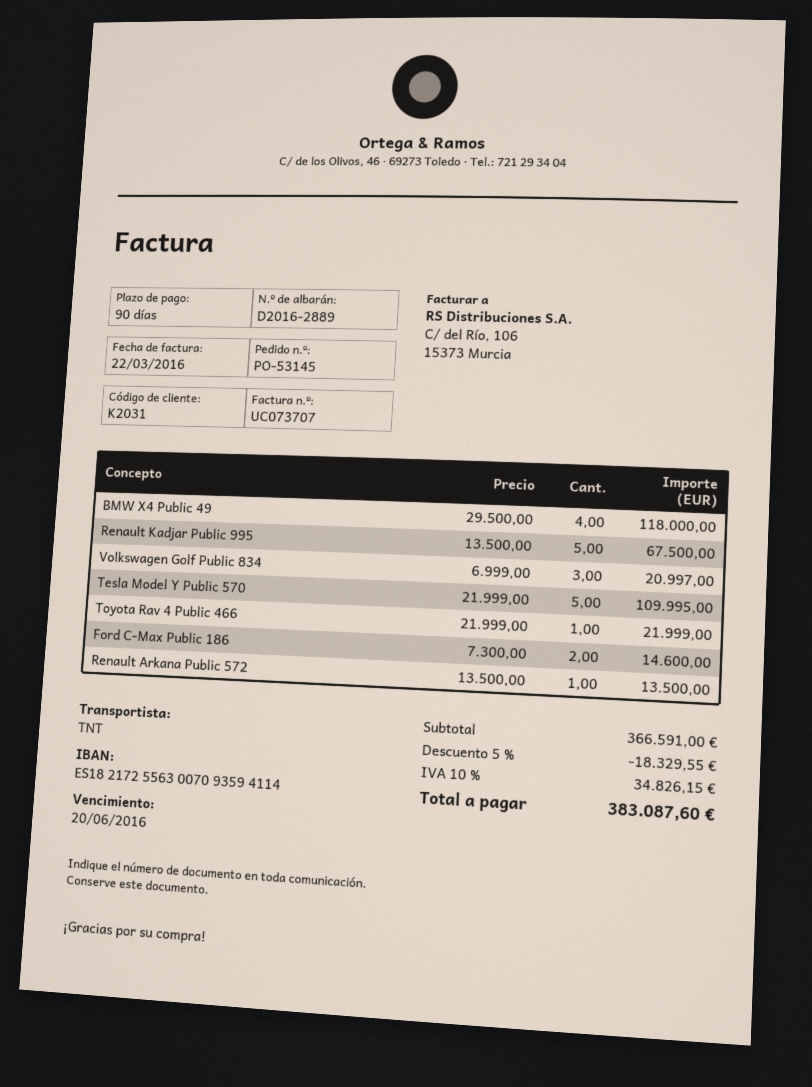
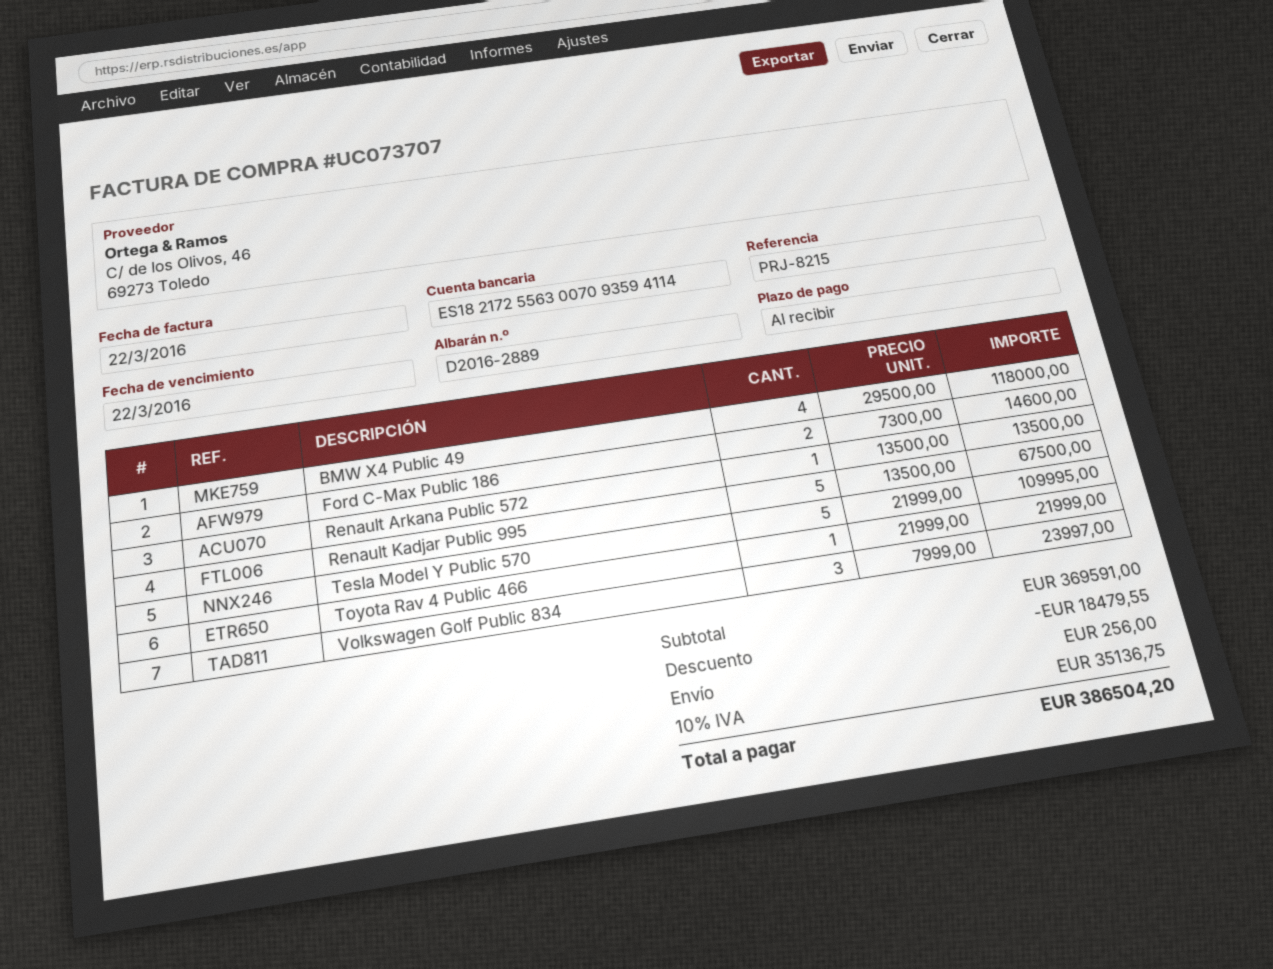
payment terms: 90 days -> on receipt
due date: 2016-06-20 -> 2016-03-22
Volkswagen Golf Public 834: 3 x 6999.00 = 20997.00 -> 3 x 7999.00 = 23997.00
subtotal: 366591.00 -> 369591.00
discount: 18329.55 -> 18479.55
shipping: none -> 256.00
tax: 10% = 34826.15 -> 10% = 35136.75
total: 383087.60 -> 386504.20

